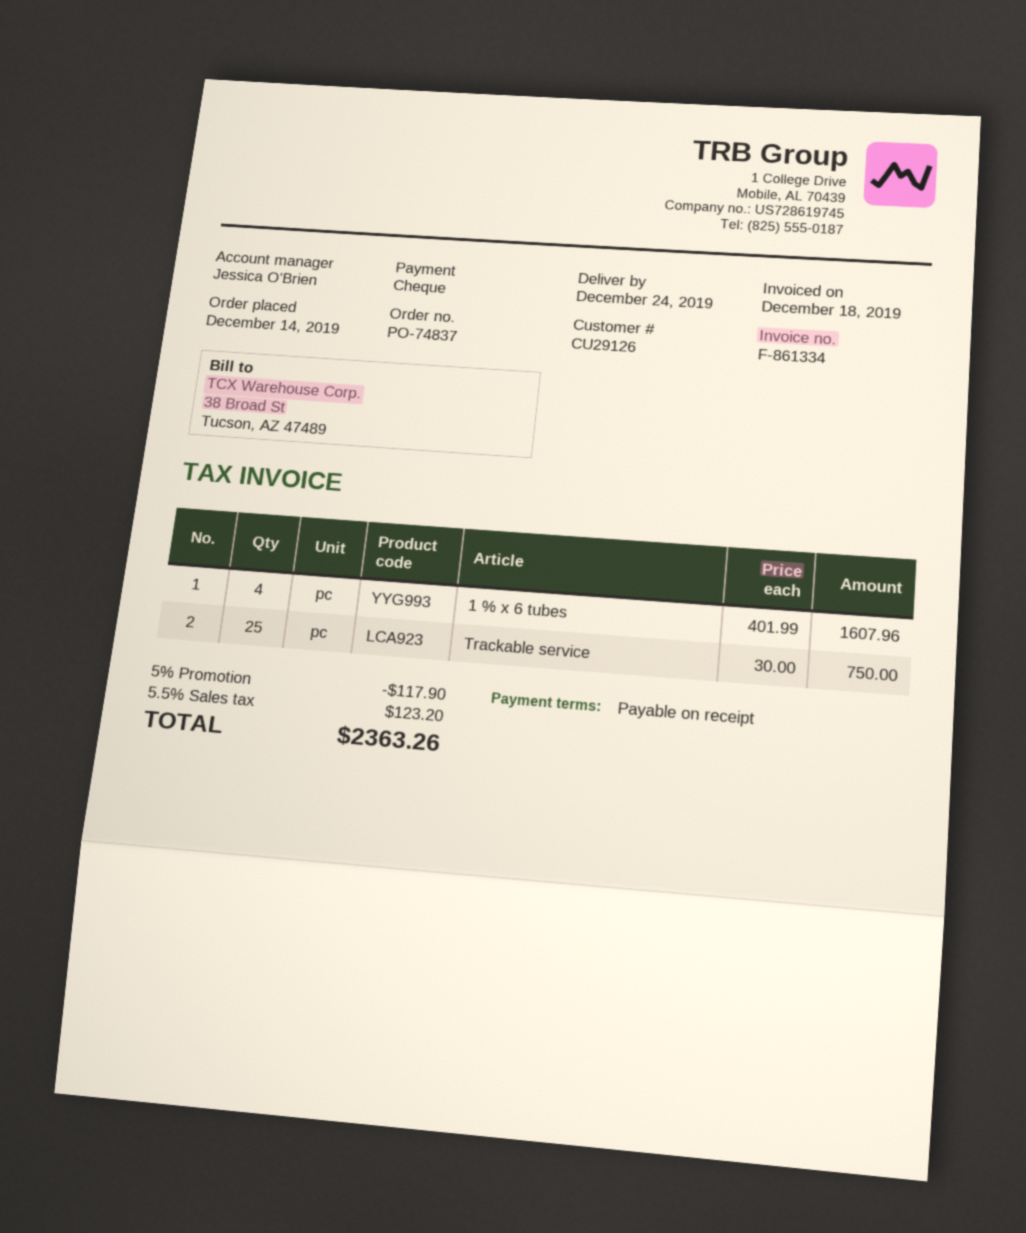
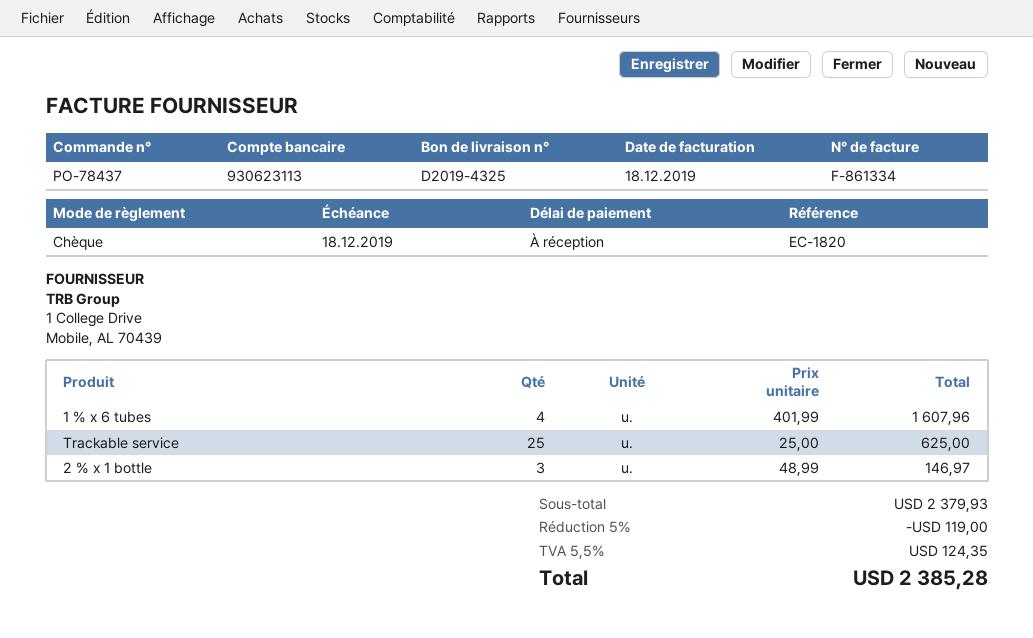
order number: PO-74837 -> PO-78437
Trackable service: 25 x 30.00 = 750.00 -> 25 x 25.00 = 625.00
2 % x 1 bottle: none -> 3 x 48.99 = 146.97
discount: 5% = 117.90 -> 5% = 119.00
tax: 5.5% = 123.20 -> 5.5% = 124.35
total: 2363.26 -> 2385.28

